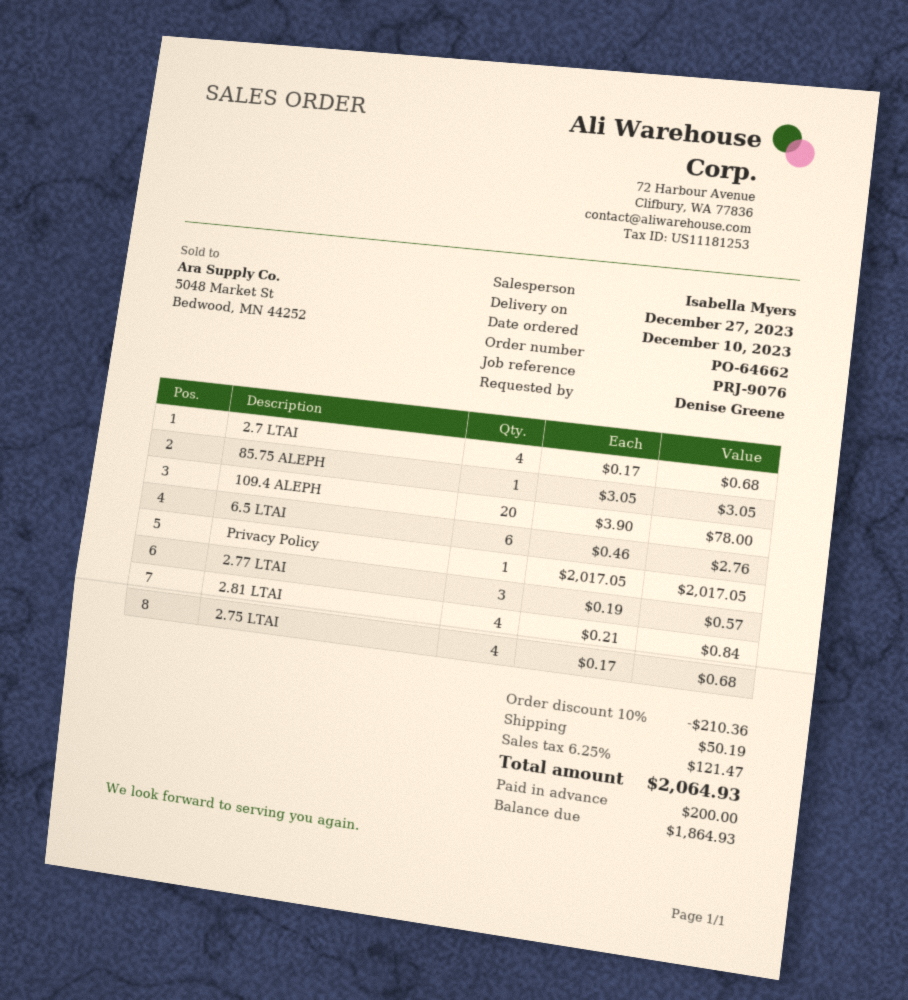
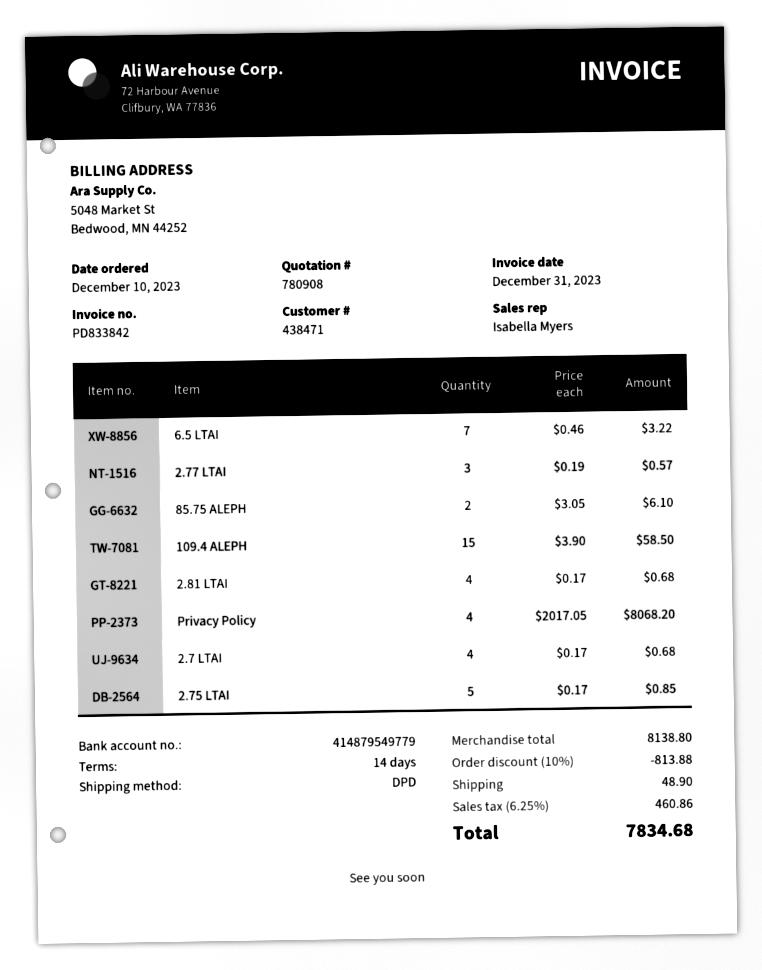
85.75 ALEPH: 1 x 3.05 = 3.05 -> 2 x 3.05 = 6.10
109.4 ALEPH: 20 x 3.90 = 78.00 -> 15 x 3.90 = 58.50
6.5 LTAI: 6 x 0.46 = 2.76 -> 7 x 0.46 = 3.22
Privacy Policy: 1 x 2017.05 = 2017.05 -> 4 x 2017.05 = 8068.20
2.81 LTAI: 4 x 0.21 = 0.84 -> 4 x 0.17 = 0.68
2.75 LTAI: 4 x 0.17 = 0.68 -> 5 x 0.17 = 0.85
discount: 10% = 210.36 -> 10% = 813.88
shipping: 50.19 -> 48.90
tax: 6.25% = 121.47 -> 6.25% = 460.86
total: 2064.93 -> 7834.68

